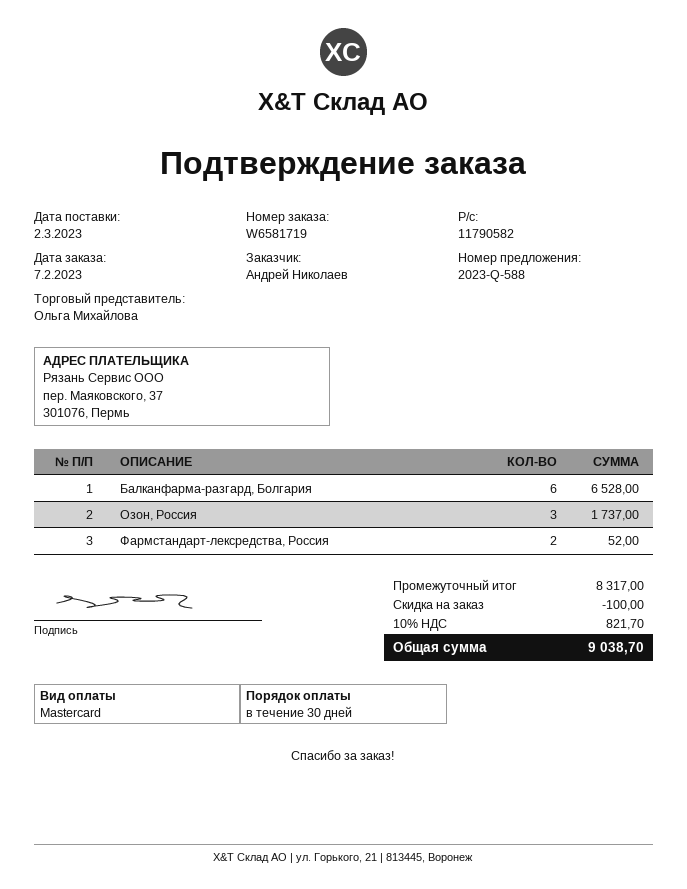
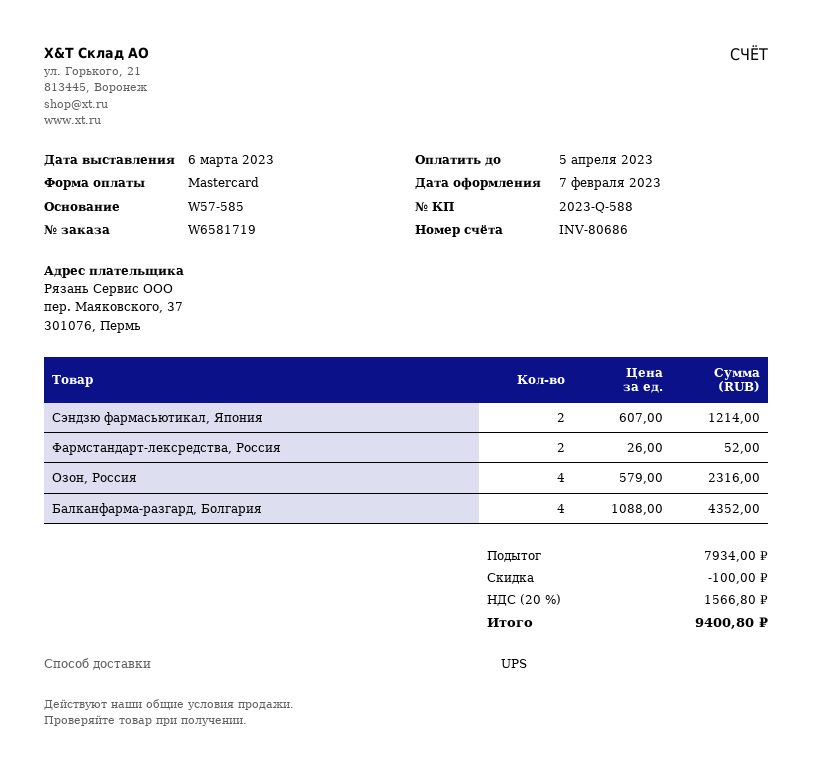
Балканфарма-разгард, Болгария: 6 for 6528.00 -> 4 for 4352.00
Озон, Россия: 3 for 1737.00 -> 4 for 2316.00
Сэндзю фармасьютикал, Япония: none -> 2 for 1214.00
subtotal: 8317.00 -> 7934.00
tax: 10% = 821.70 -> 20% = 1566.80
total: 9038.70 -> 9400.80

